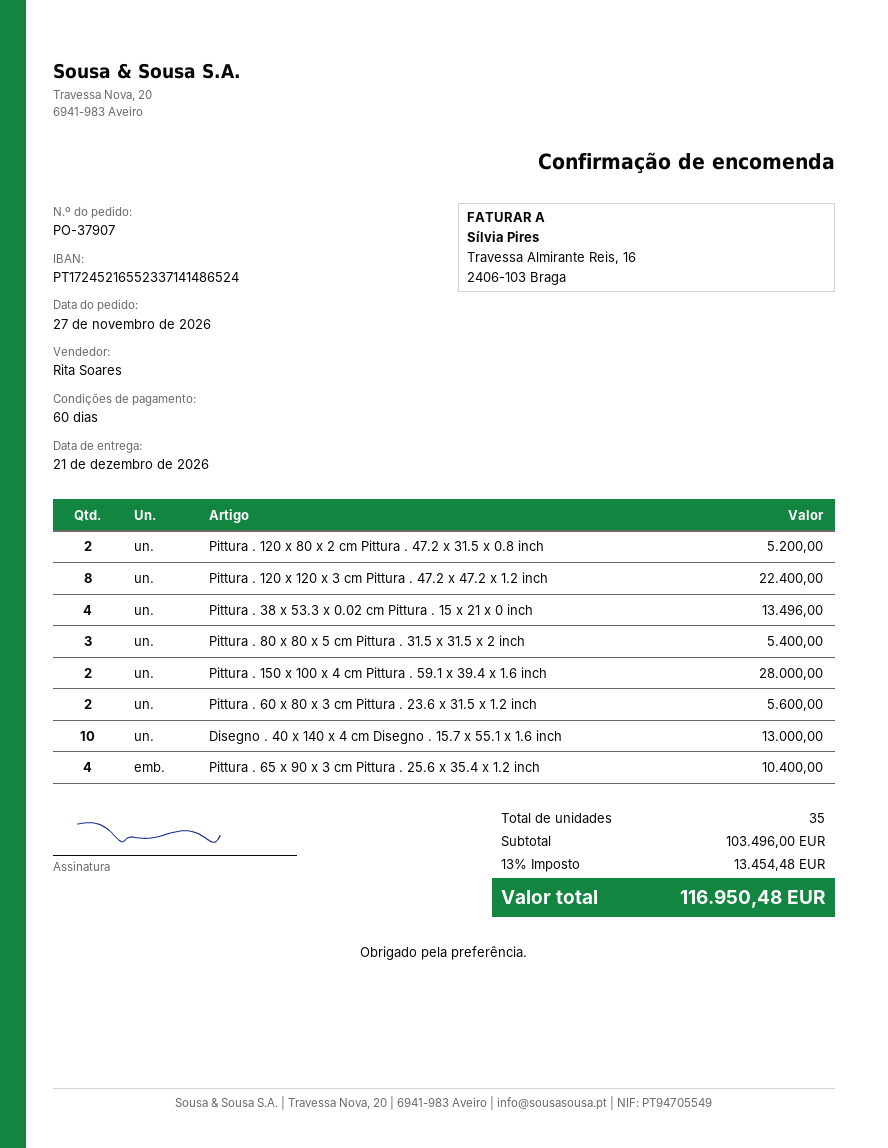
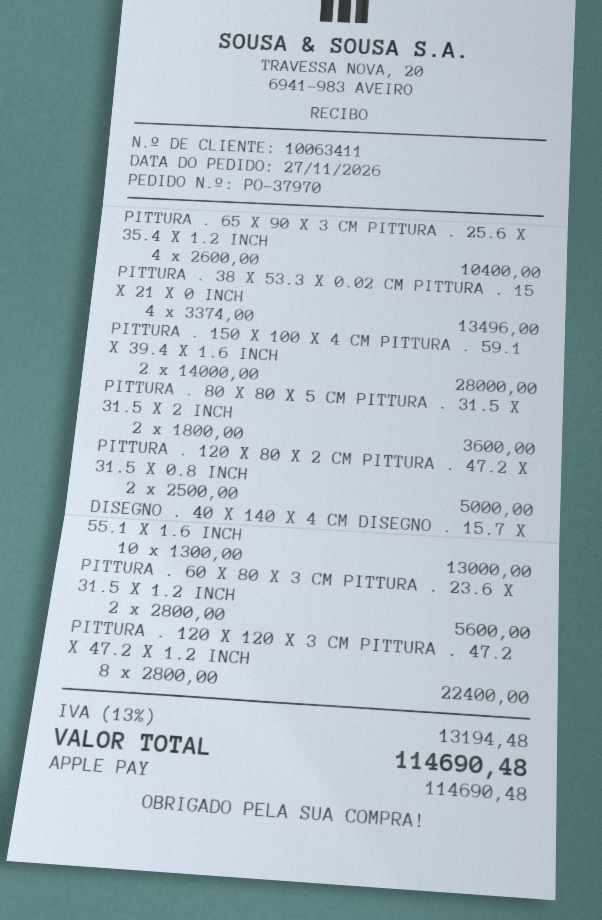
order number: PO-37907 -> PO-37970
Pittura . 120 x 80 x 2 cm Pittura . 47.2 x 31.5 x 0.8 inch: 2 for 5200.00 -> 2 for 5000.00
Pittura . 80 x 80 x 5 cm Pittura . 31.5 x 31.5 x 2 inch: 3 for 5400.00 -> 2 for 3600.00
tax: 13% = 13454.48 -> 13% = 13194.48
total: 116950.48 -> 114690.48

